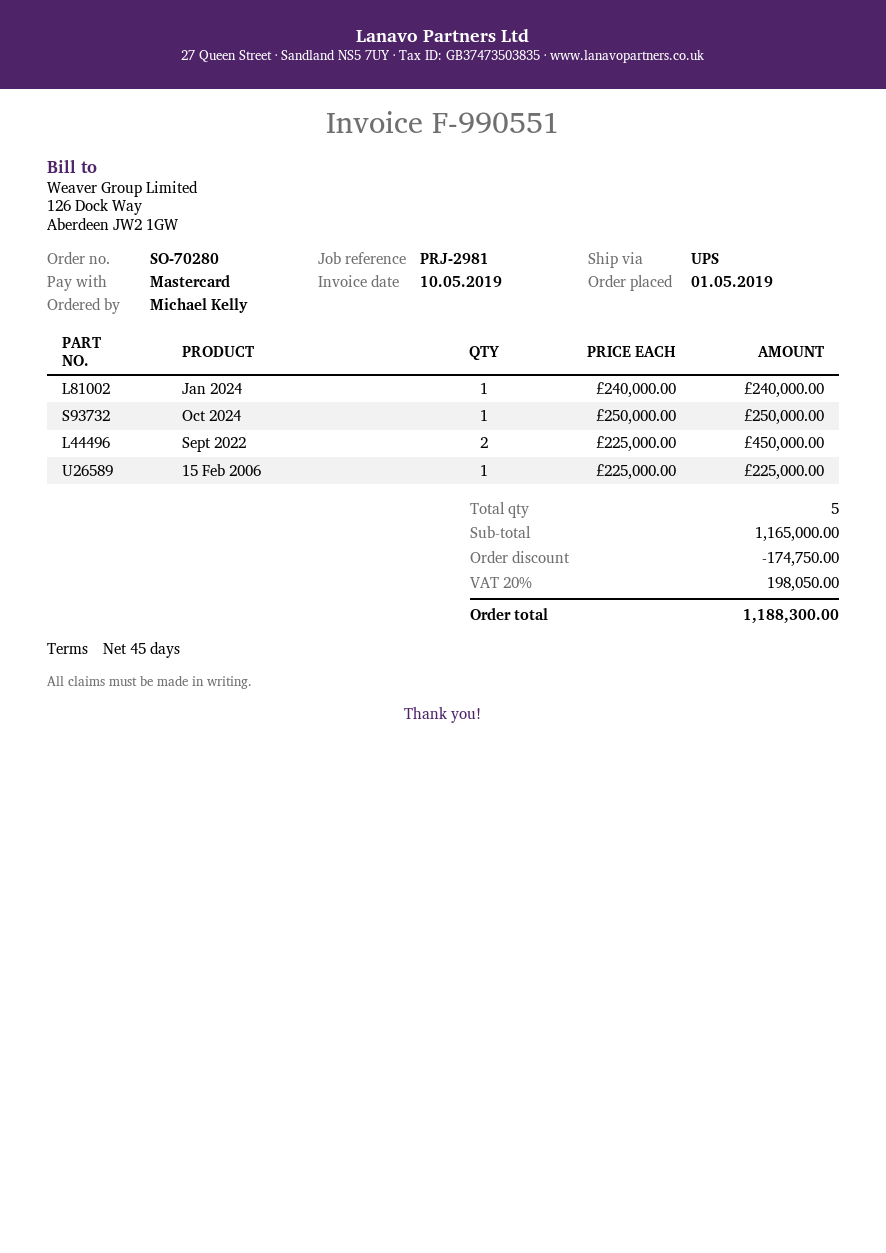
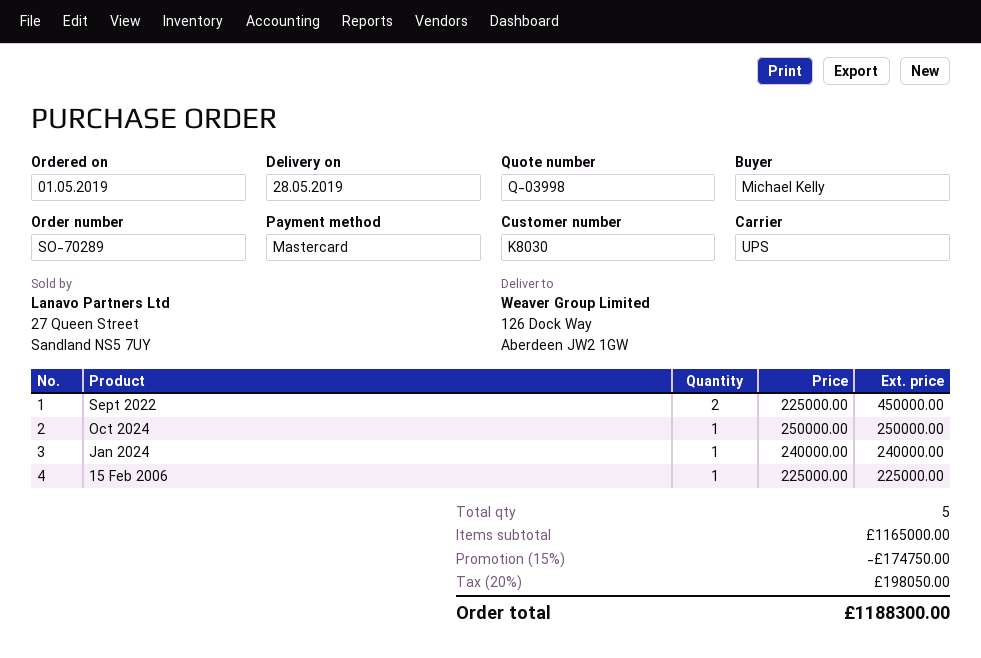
order number: SO-70280 -> SO-70289

